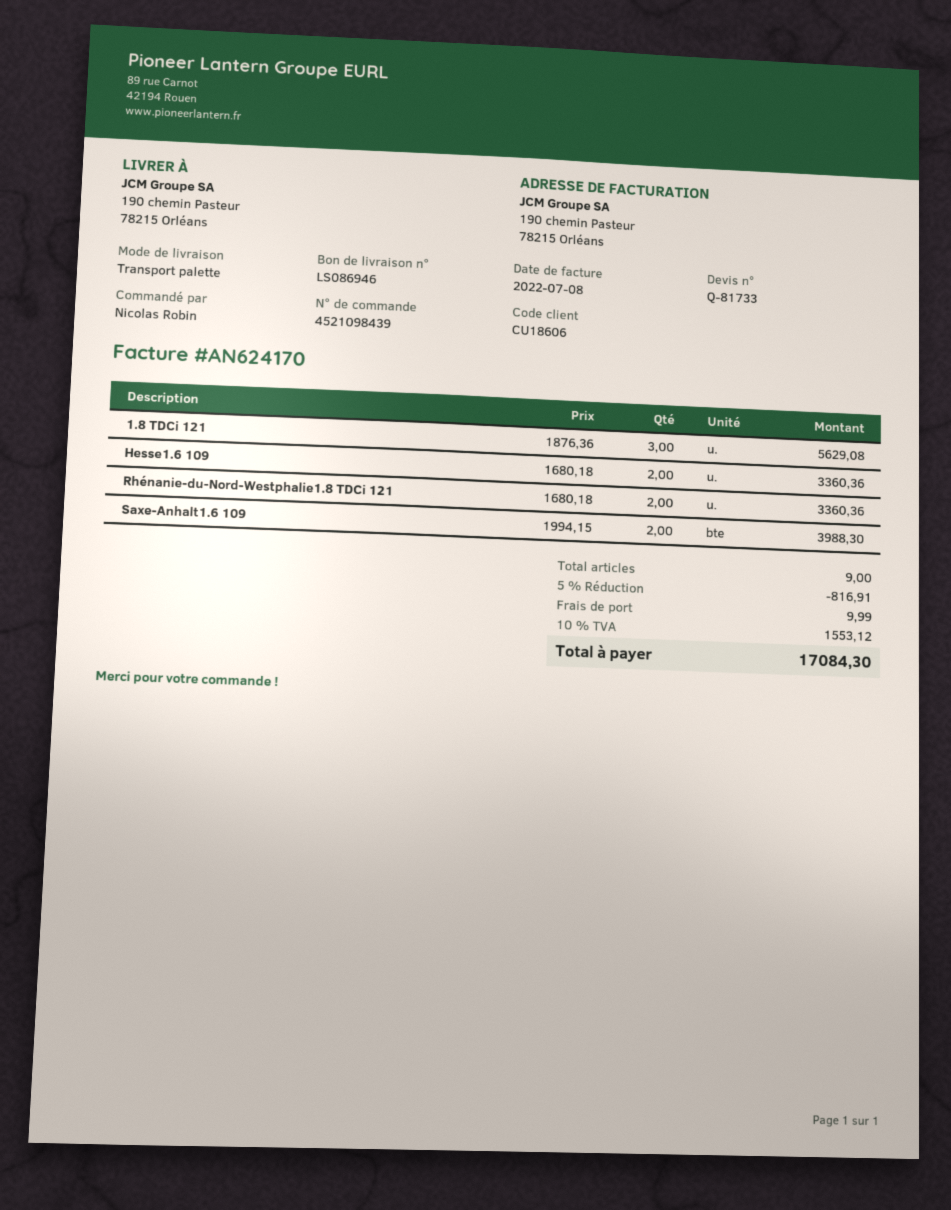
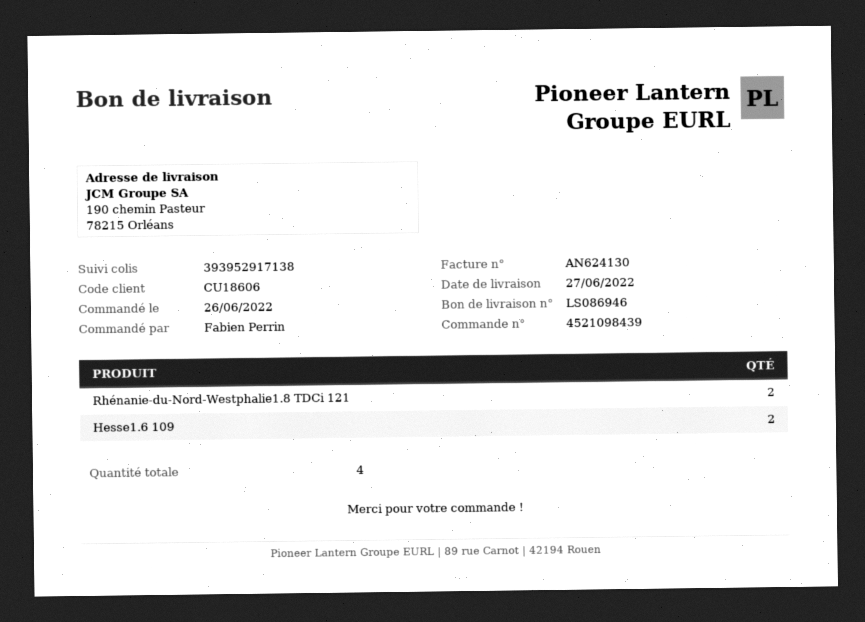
invoice number: AN624170 -> AN624130
ordered by: Nicolas Robin -> Fabien Perrin
1.8 TDCi 121: 3 -> none
Saxe-Anhalt1.6 109: 2 -> none
total quantity: 9 -> 4

